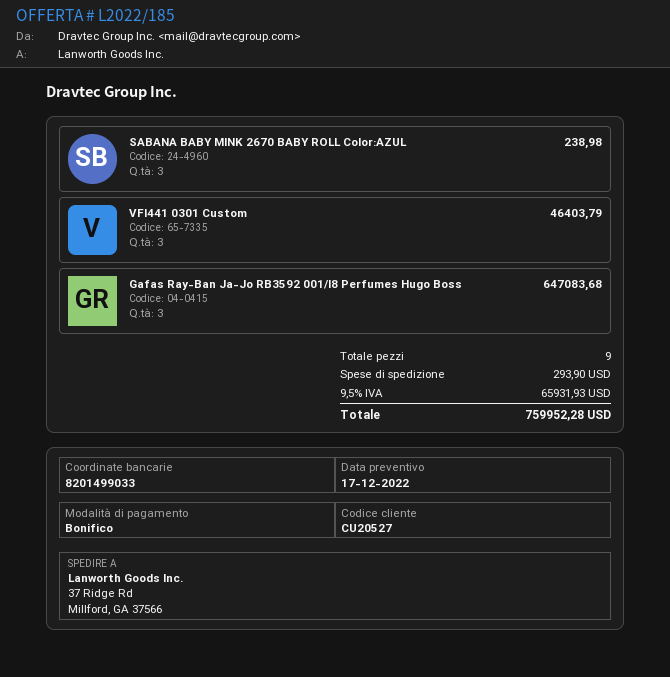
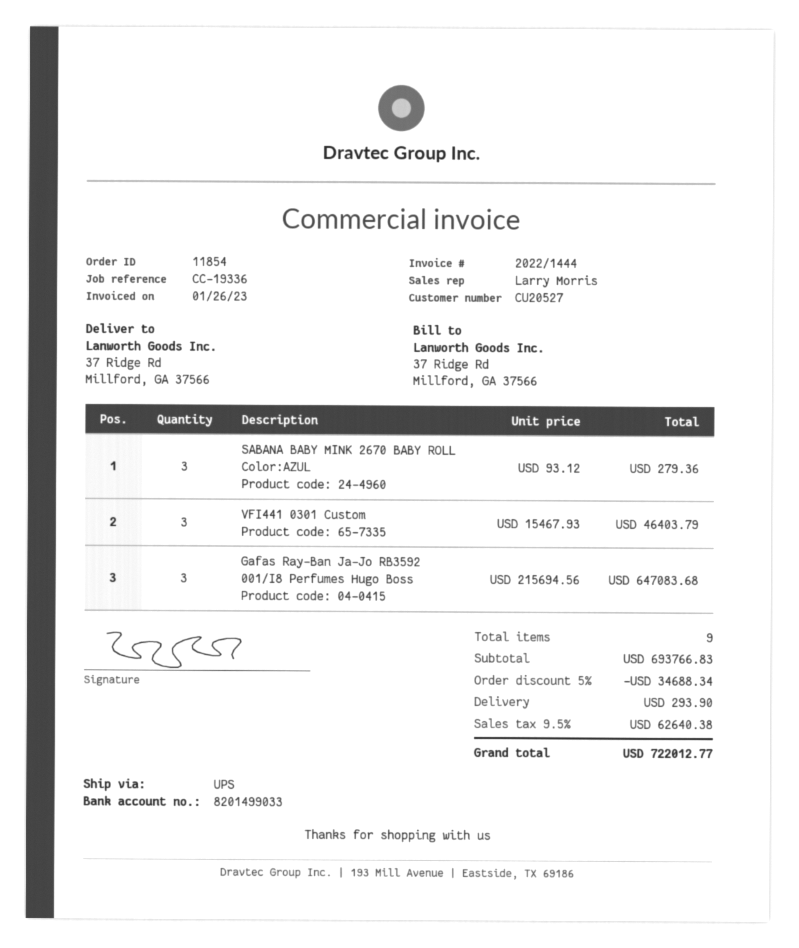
SABANA BABY MINK 2670 BABY ROLL Color:AZUL: 3 for 238.98 -> 3 for 279.36
discount: none -> 5% = 34688.34
tax: 9.5% = 65931.93 -> 9.5% = 62640.38
total: 759952.28 -> 722012.77

